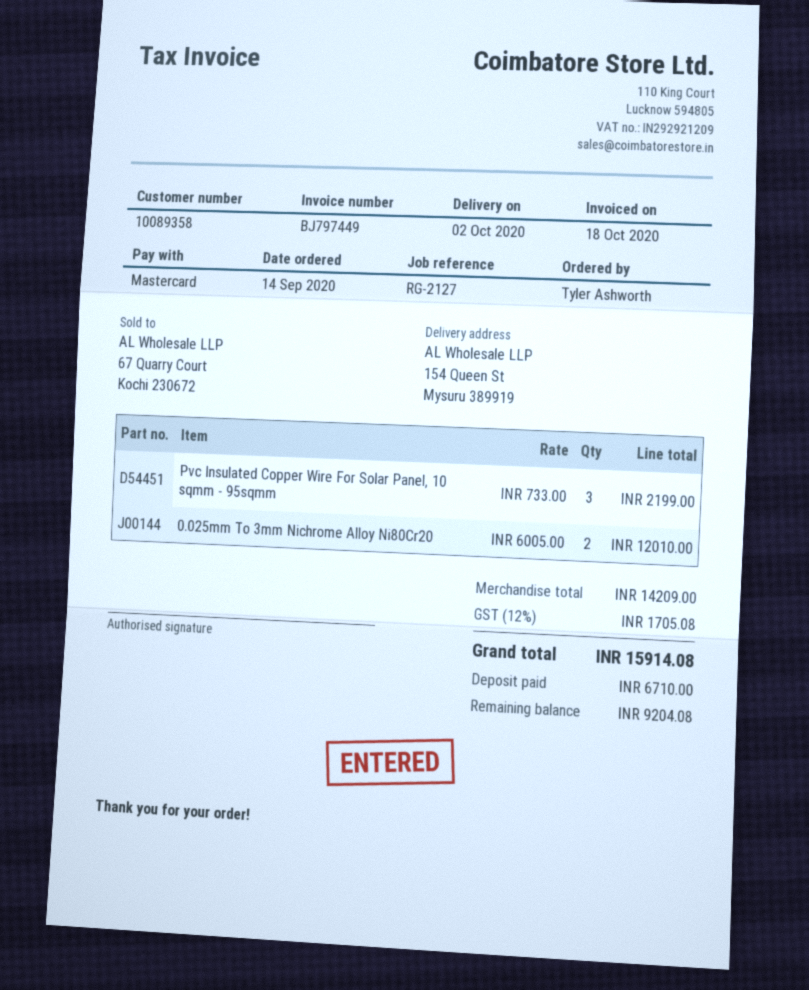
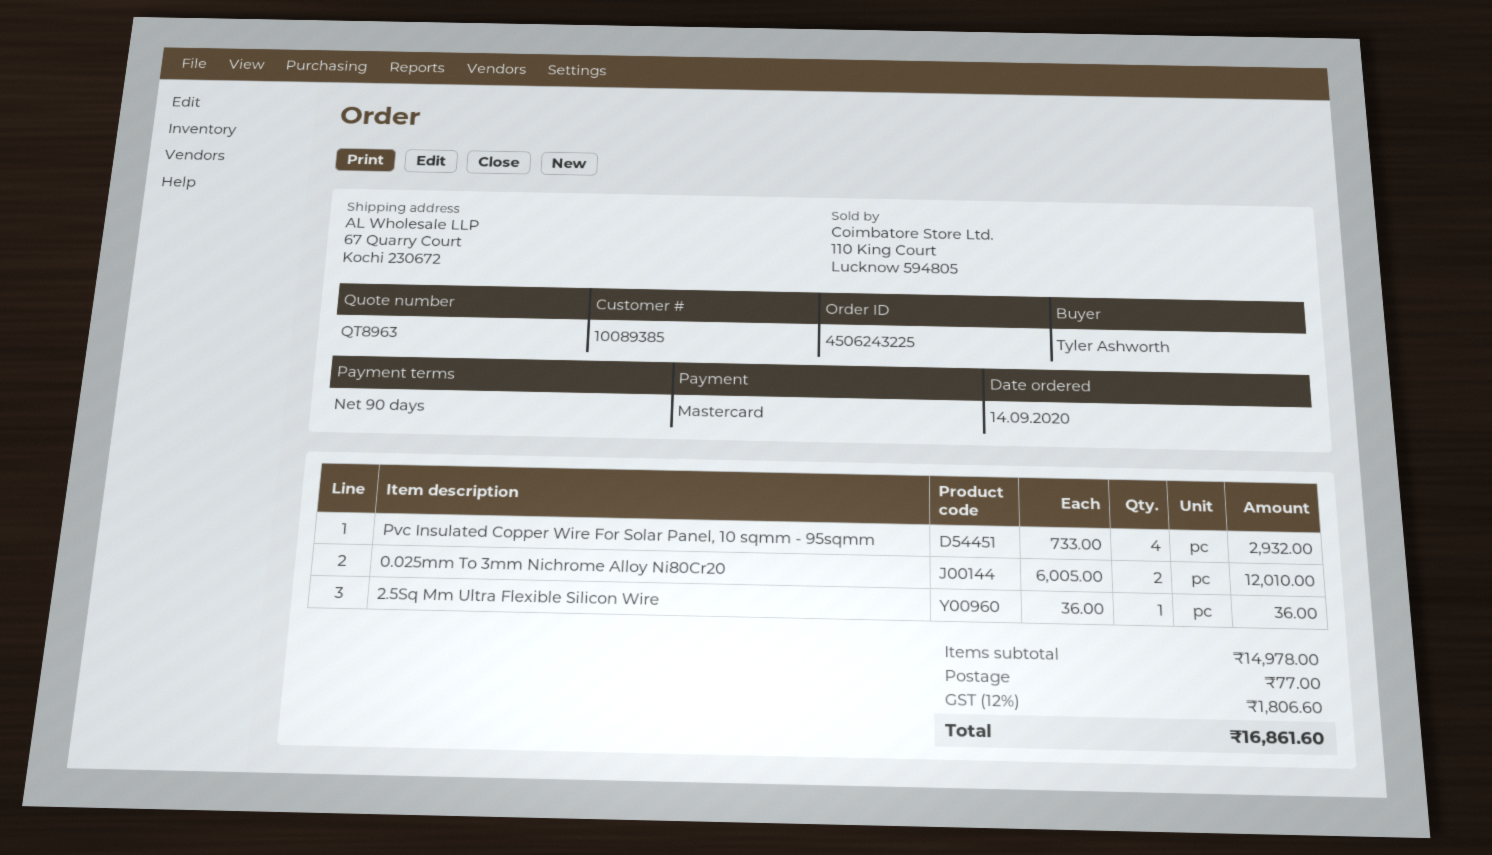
customer number: 10089358 -> 10089385
ship to: 154 Queen St, Mysuru 389919 -> 67 Quarry Court, Kochi 230672
Pvc Insulated Copper Wire For Solar Panel, 10 sqmm - 95sqmm: 3 x 733.00 = 2199.00 -> 4 x 733.00 = 2932.00
2.5Sq Mm Ultra Flexible Silicon Wire: none -> 1 x 36.00 = 36.00
subtotal: 14209.00 -> 14978.00
shipping: none -> 77.00
tax: 12% = 1705.08 -> 12% = 1806.60
total: 15914.08 -> 16861.60

